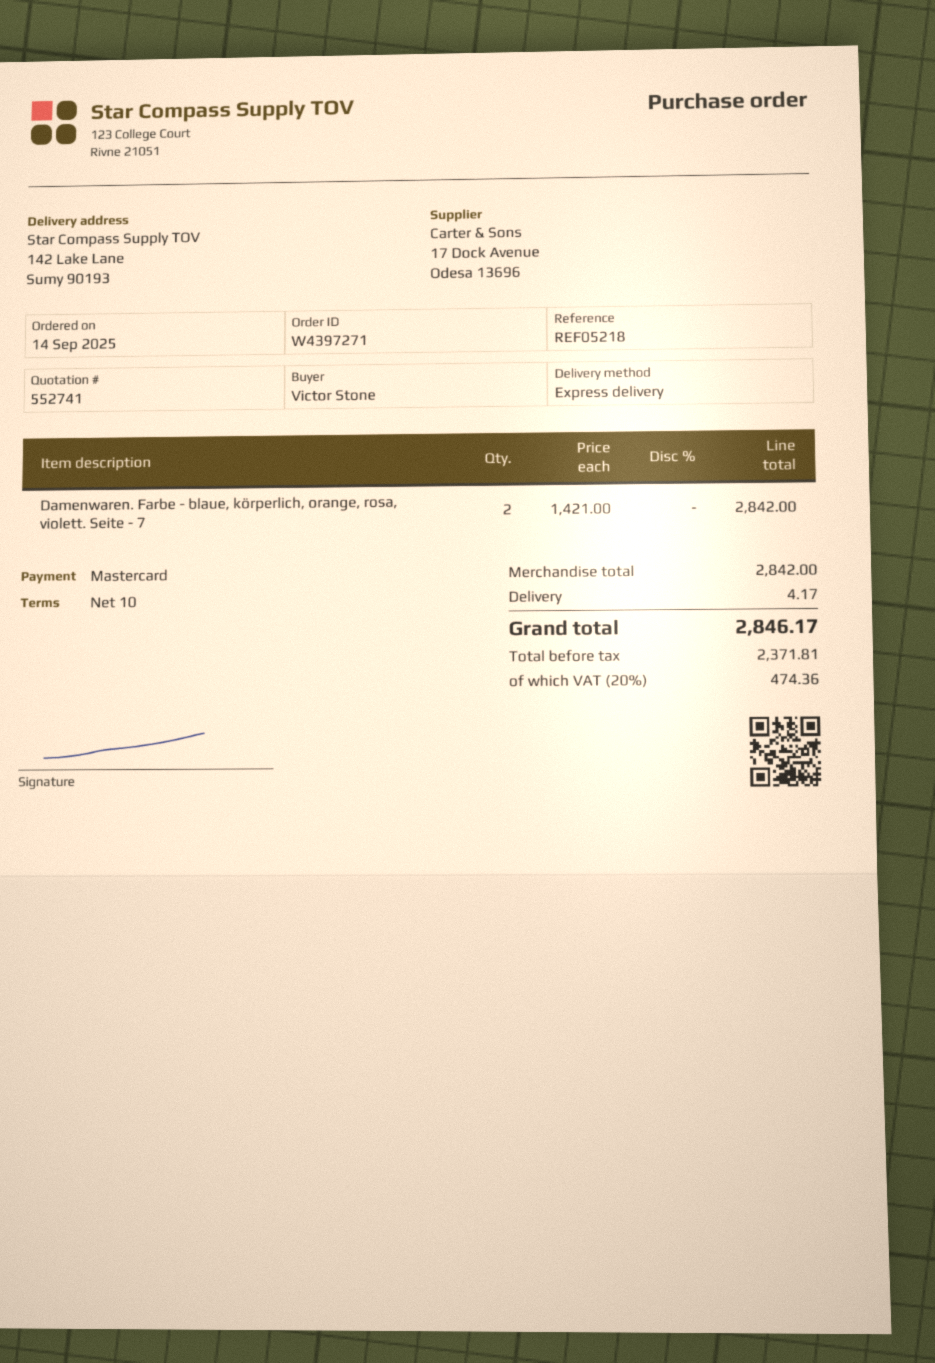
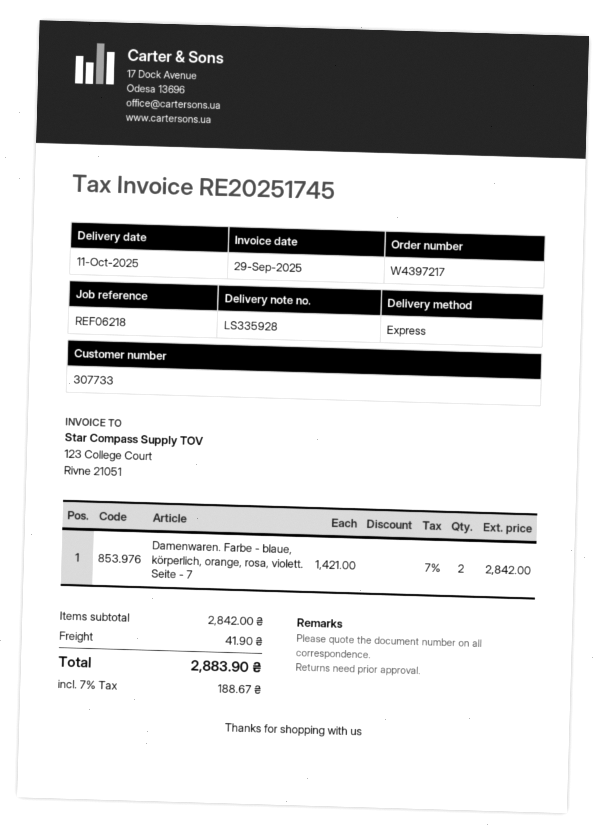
order number: W4397271 -> W4397217
reference: REF05218 -> REF06218
shipping: 4.17 -> 41.90
tax: 20% = 474.36 -> 7% = 188.67
total: 2846.17 -> 2883.90

